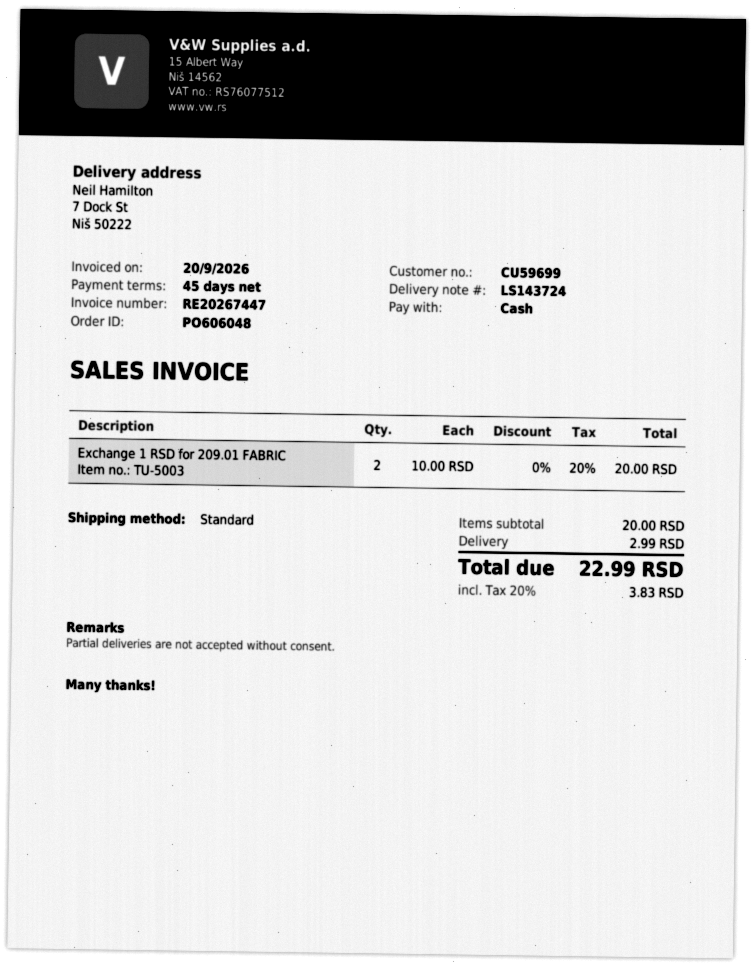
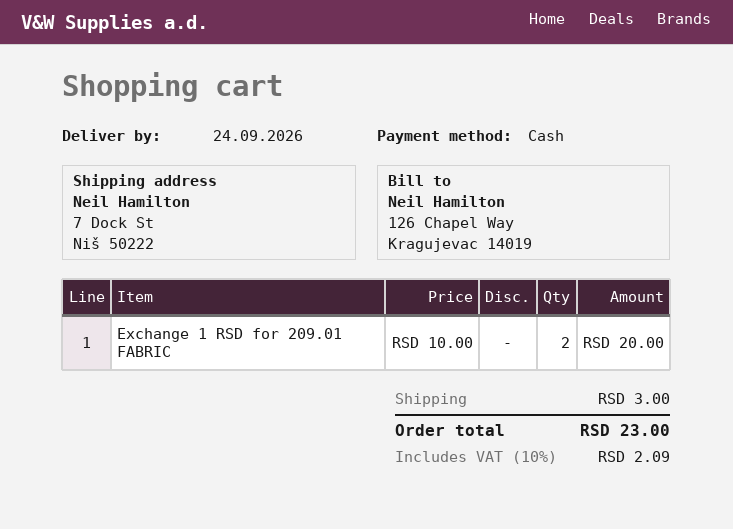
shipping: 2.99 -> 3.00
tax: 20% = 3.83 -> 10% = 2.09
total: 22.99 -> 23.00

